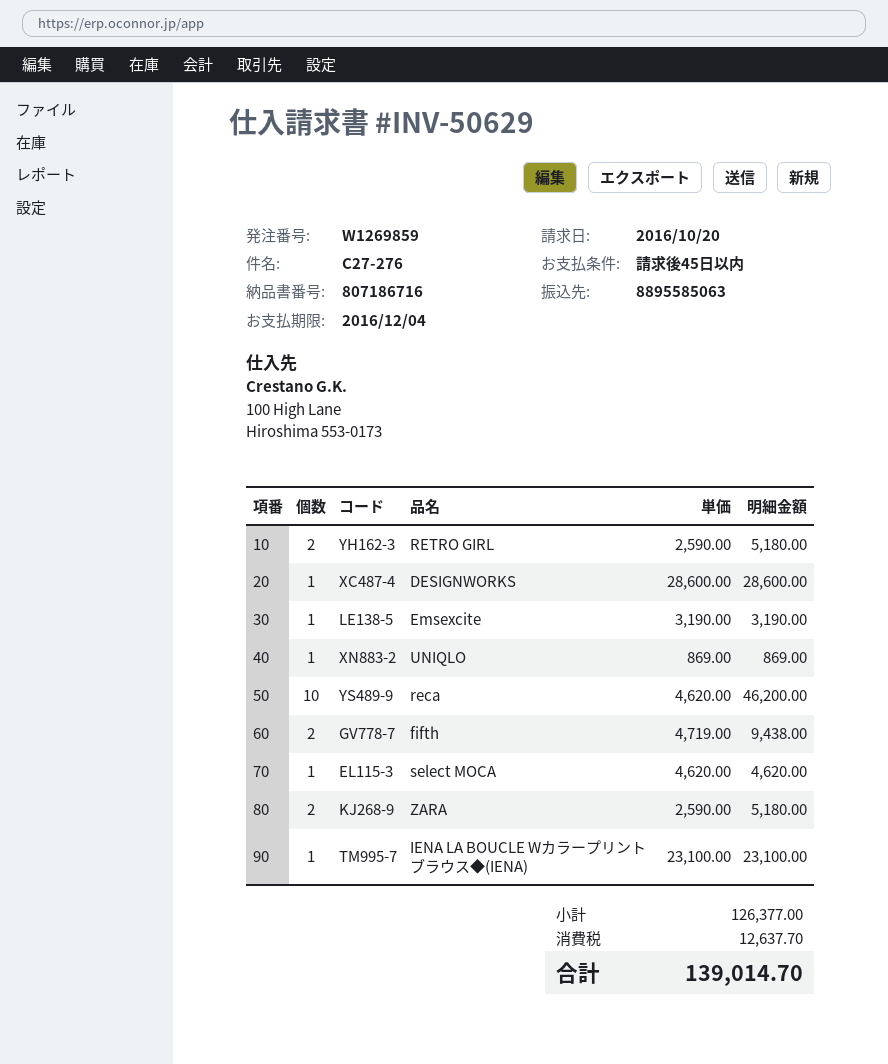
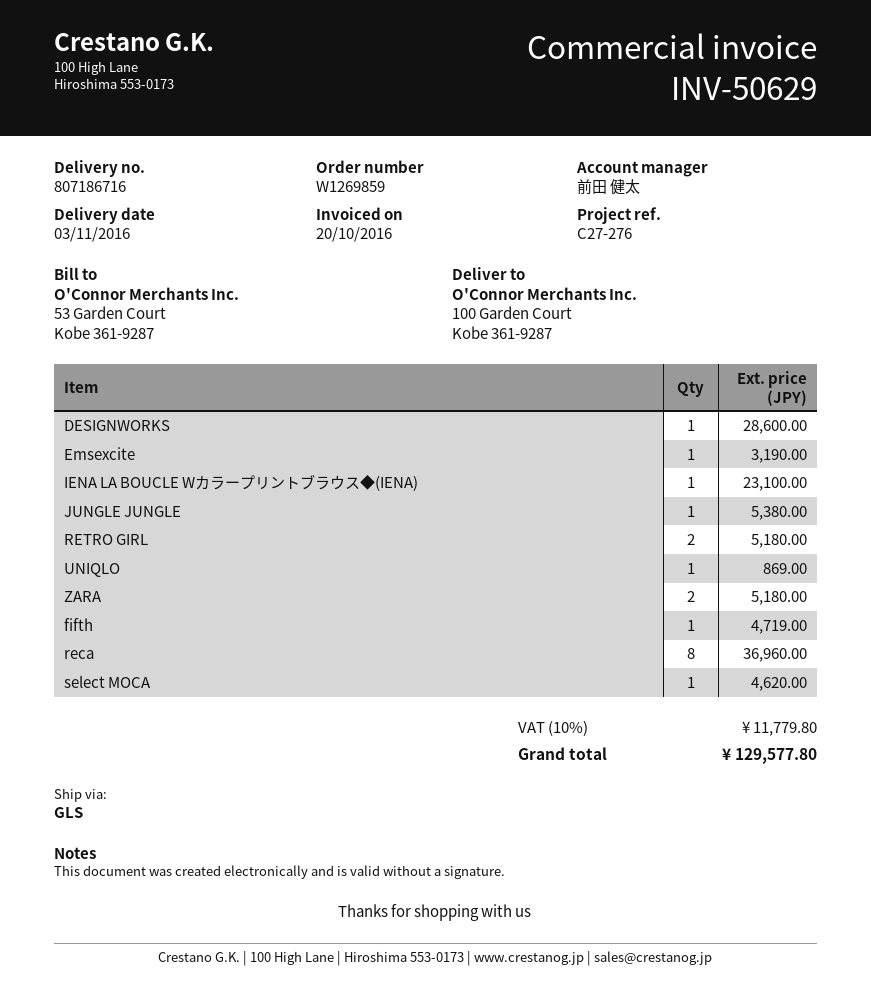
reca: 10 for 46200.00 -> 8 for 36960.00
fifth: 2 for 9438.00 -> 1 for 4719.00
JUNGLE JUNGLE: none -> 1 for 5380.00
tax: 12637.70 -> 11779.80
total: 139014.70 -> 129577.80

